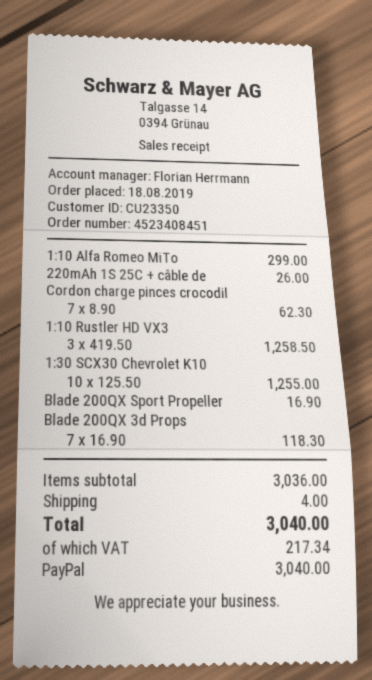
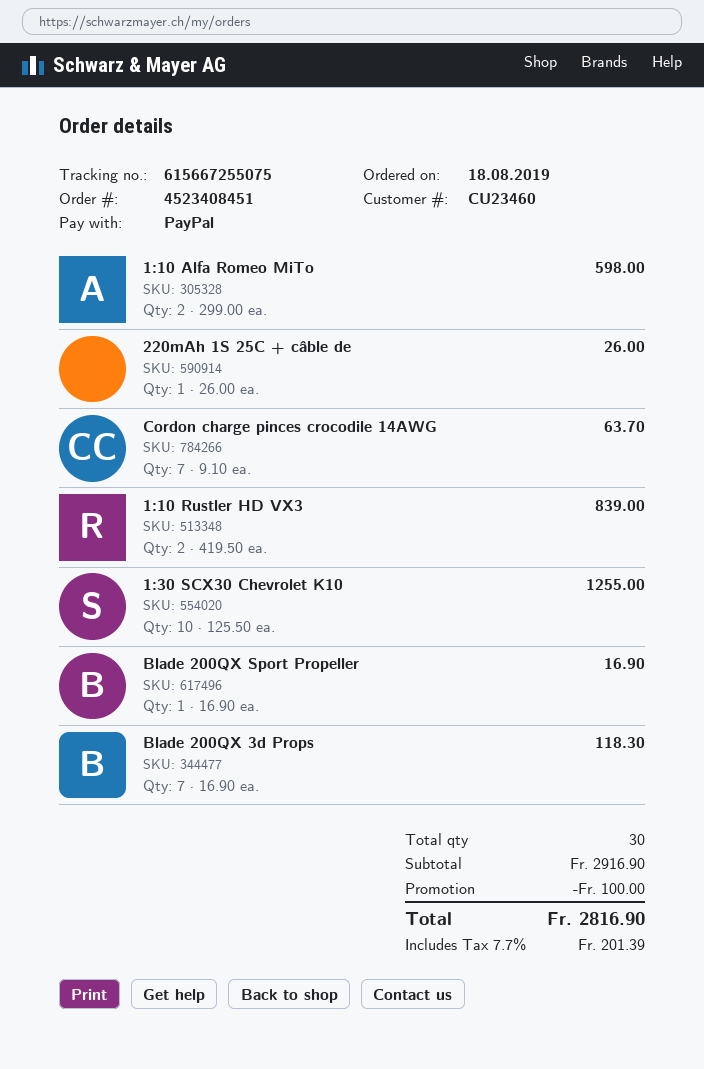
customer number: CU23350 -> CU23460
1:10 Alfa Romeo MiTo: 1 x 299.00 = 299.00 -> 2 x 299.00 = 598.00
Cordon charge pinces crocodil: 7 x 8.90 = 62.30 -> 7 x 9.10 = 63.70
1:10 Rustler HD VX3: 3 x 419.50 = 1258.50 -> 2 x 419.50 = 839.00
subtotal: 3036.00 -> 2916.90
discount: none -> 100.00
shipping: 4.00 -> none
tax: 217.34 -> 201.39
total: 3040.00 -> 2816.90

